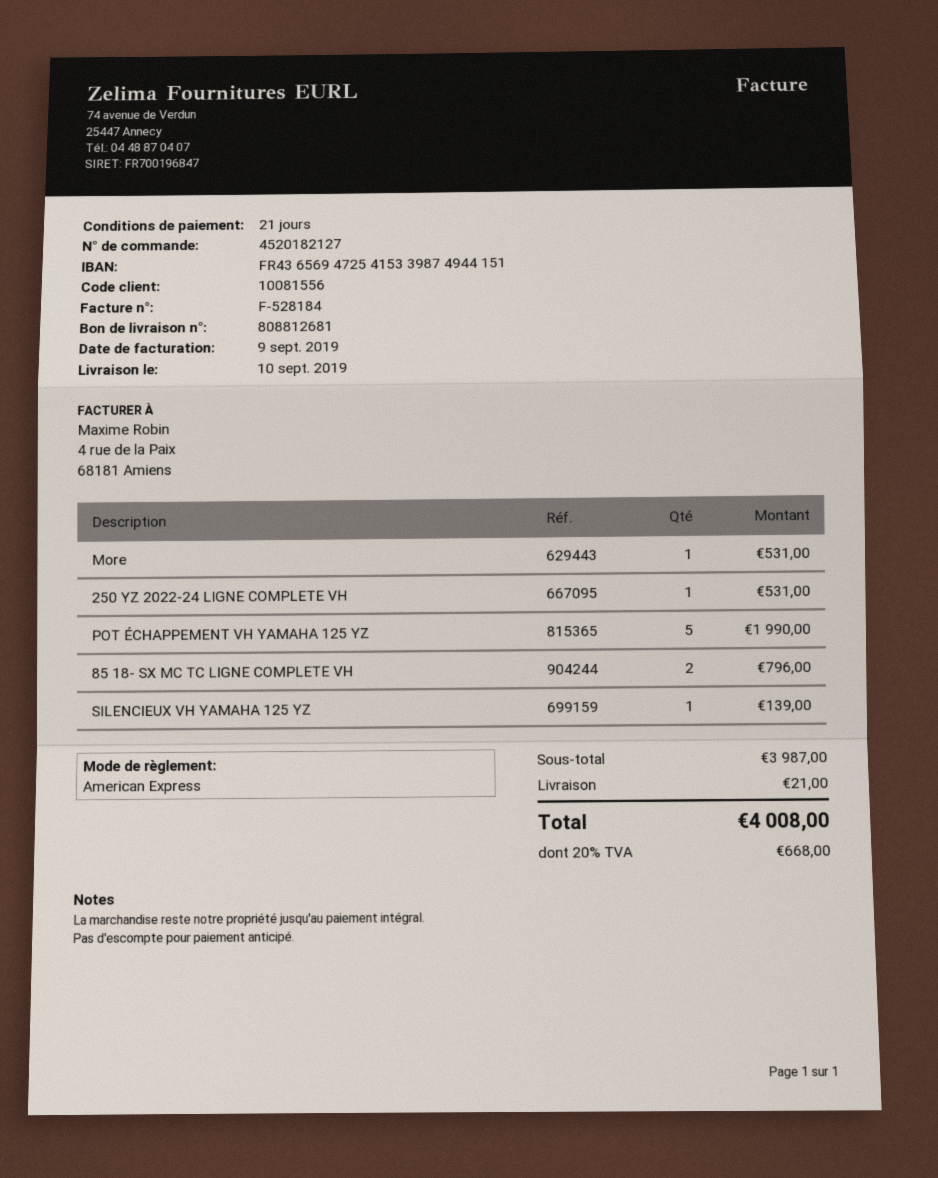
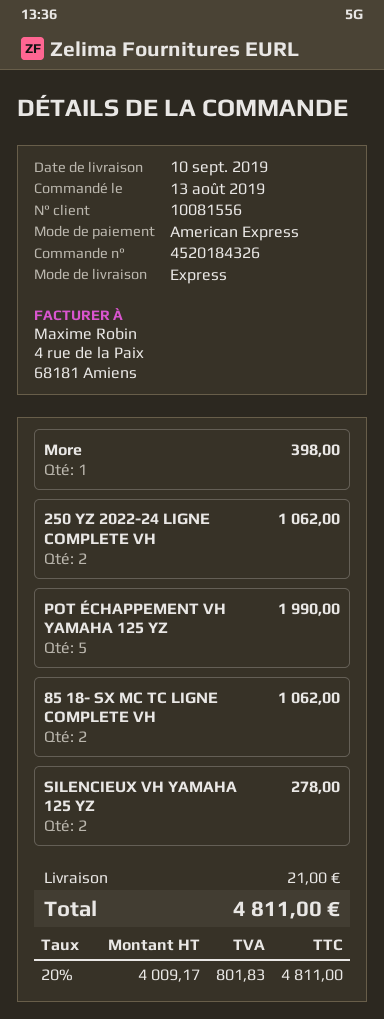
order number: 4520182127 -> 4520184326
More: 1 for 531.00 -> 1 for 398.00
250 YZ 2022-24 LIGNE COMPLETE VH: 1 for 531.00 -> 2 for 1062.00
85 18- SX MC TC LIGNE COMPLETE VH: 2 for 796.00 -> 2 for 1062.00
SILENCIEUX VH YAMAHA 125 YZ: 1 for 139.00 -> 2 for 278.00
tax: 20% = 668.00 -> 20% = 801.83
total: 4008.00 -> 4811.00

